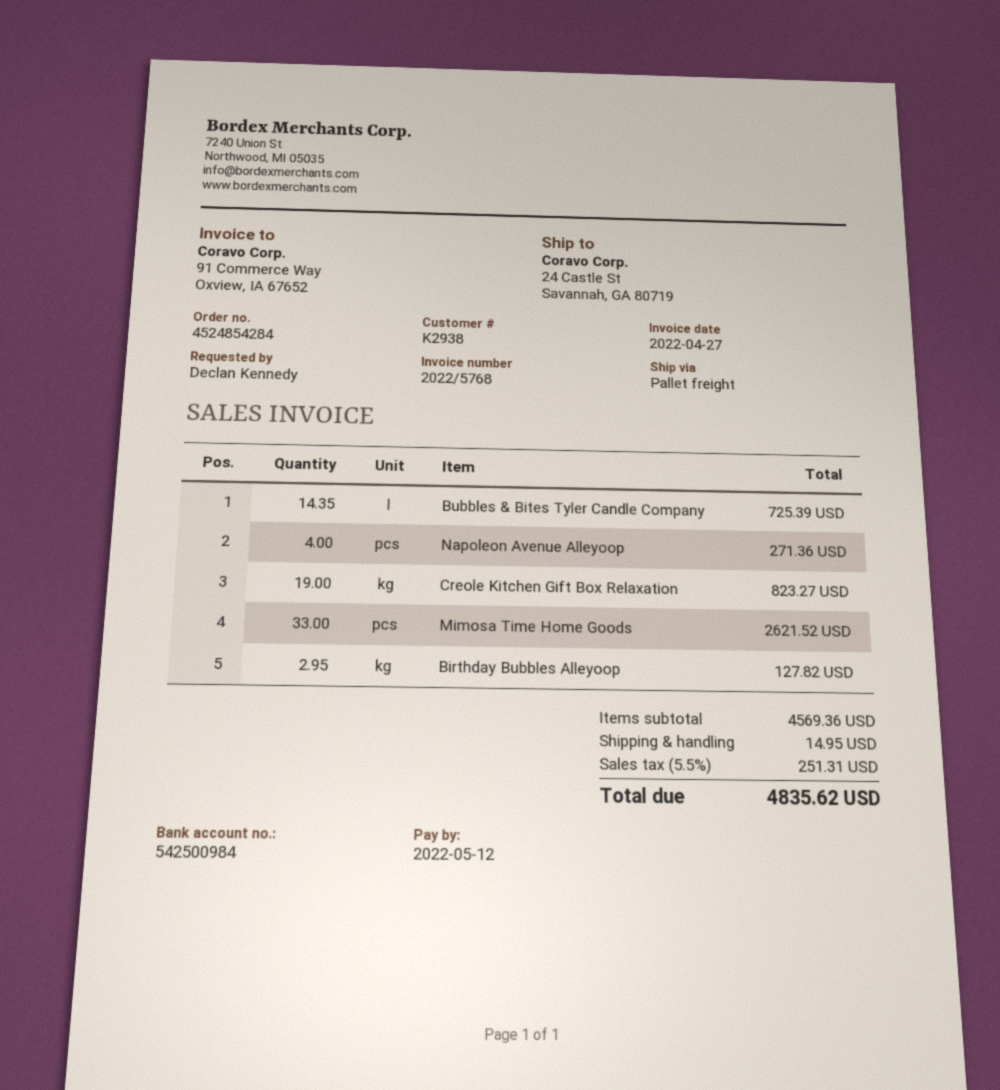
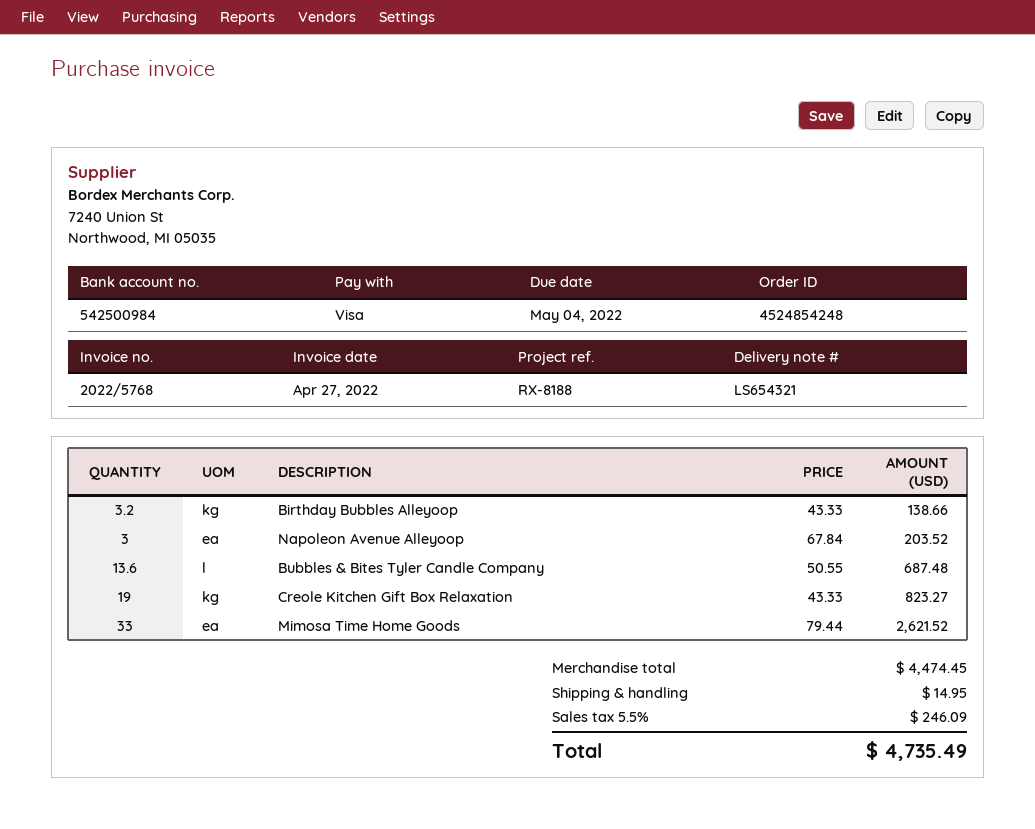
order number: 4524854284 -> 4524854248
due date: 2022-05-12 -> 2022-05-04
Bubbles & Bites Tyler Candle Company: 14.35 for 725.39 -> 13.6 for 687.48
Napoleon Avenue Alleyoop: 4 for 271.36 -> 3 for 203.52
Birthday Bubbles Alleyoop: 2.95 for 127.82 -> 3.2 for 138.66
subtotal: 4569.36 -> 4474.45
tax: 5.5% = 251.31 -> 5.5% = 246.09
total: 4835.62 -> 4735.49

